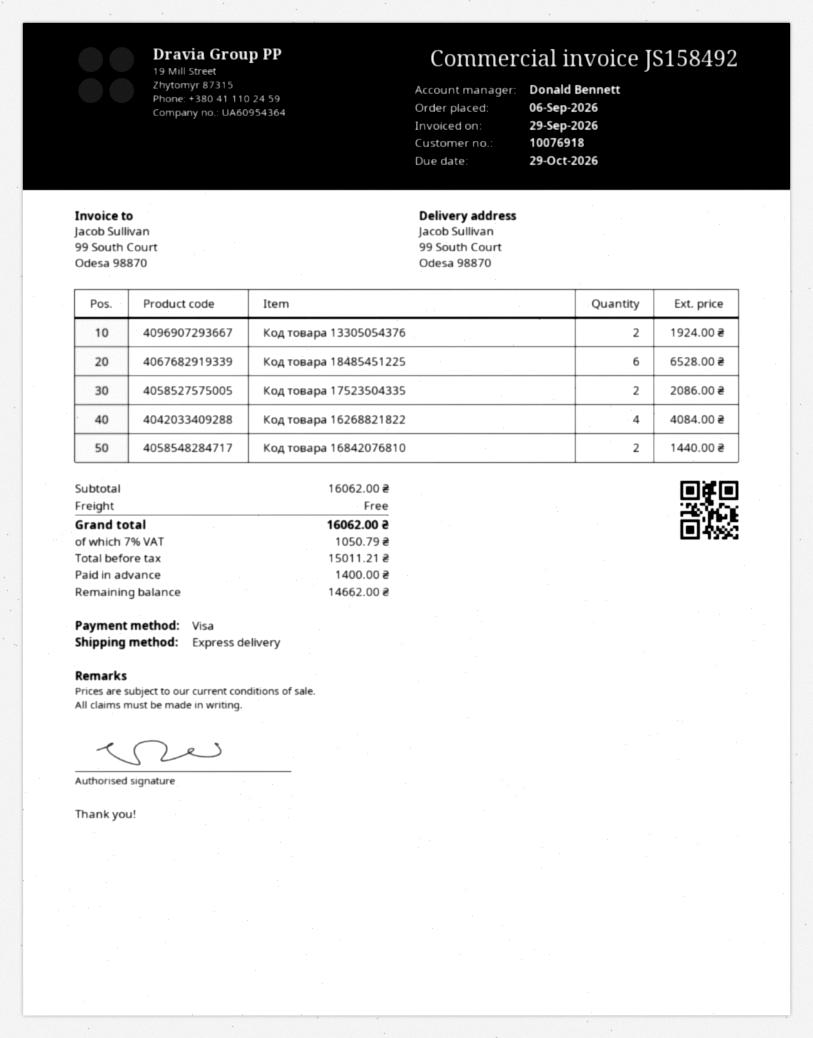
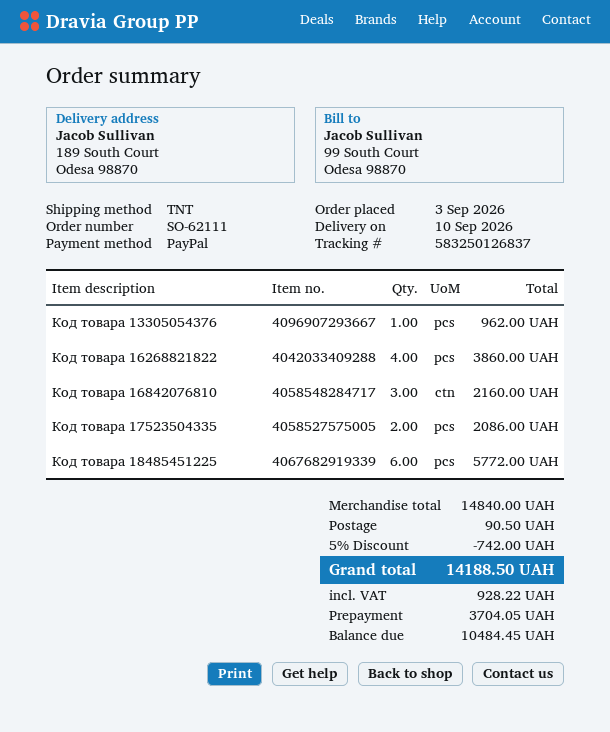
order date: 2026-09-06 -> 2026-09-03
payment method: Visa -> PayPal
shipping method: express -> TNT
ship to: 99 South Court, Odesa 98870 -> 189 South Court, Odesa 98870
Код товара 13305054376: 2 for 1924.00 -> 1 for 962.00
Код товара 18485451225: 6 for 6528.00 -> 6 for 5772.00
Код товара 16268821822: 4 for 4084.00 -> 4 for 3860.00
Код товара 16842076810: 2 for 1440.00 -> 3 for 2160.00
subtotal: 16062.00 -> 14840.00
discount: none -> 5% = 742.00
shipping: 0.00 -> 90.50
tax: 1050.79 -> 928.22
total: 16062.00 -> 14188.50
deposit: 1400.00 -> 3704.05
balance: 14662.00 -> 10484.45

